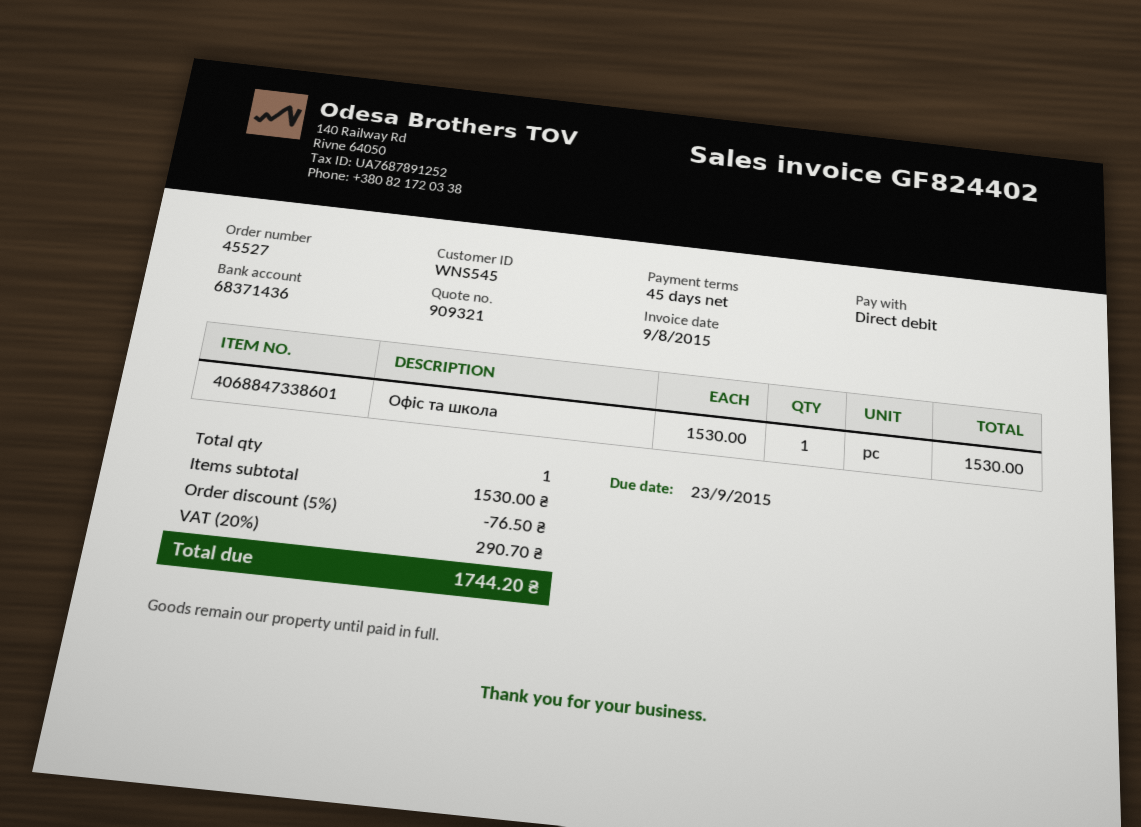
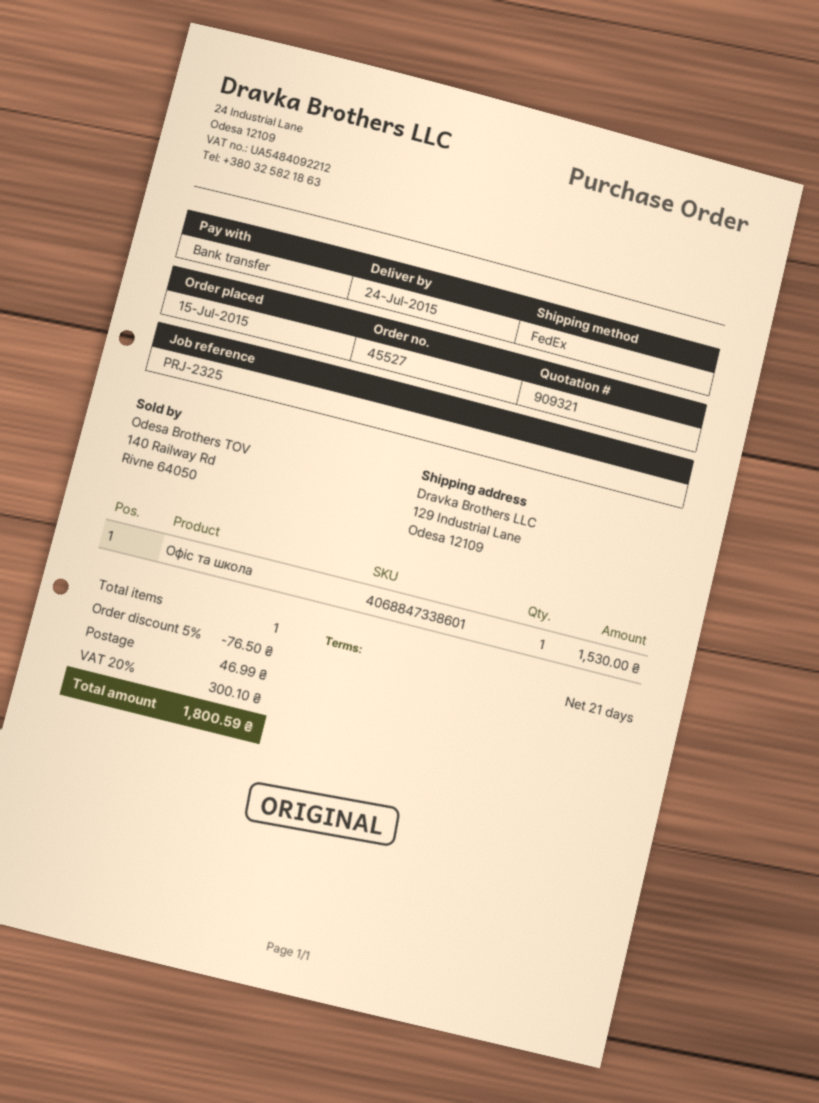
payment terms: 45 days -> 21 days
payment method: direct debit -> bank transfer
shipping: none -> 46.99
tax: 20% = 290.70 -> 20% = 300.10
total: 1744.20 -> 1800.59

